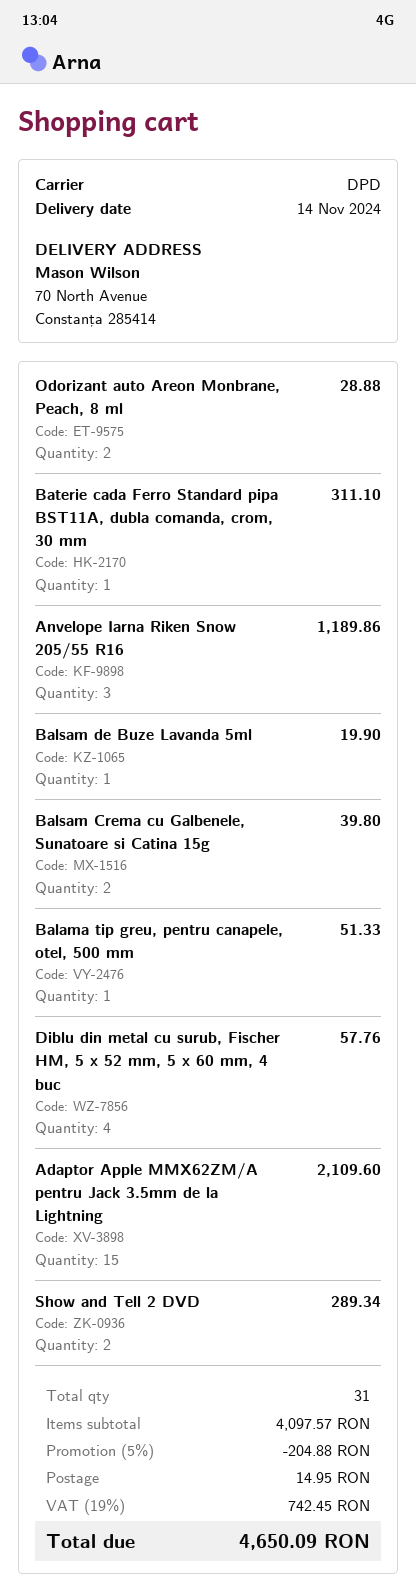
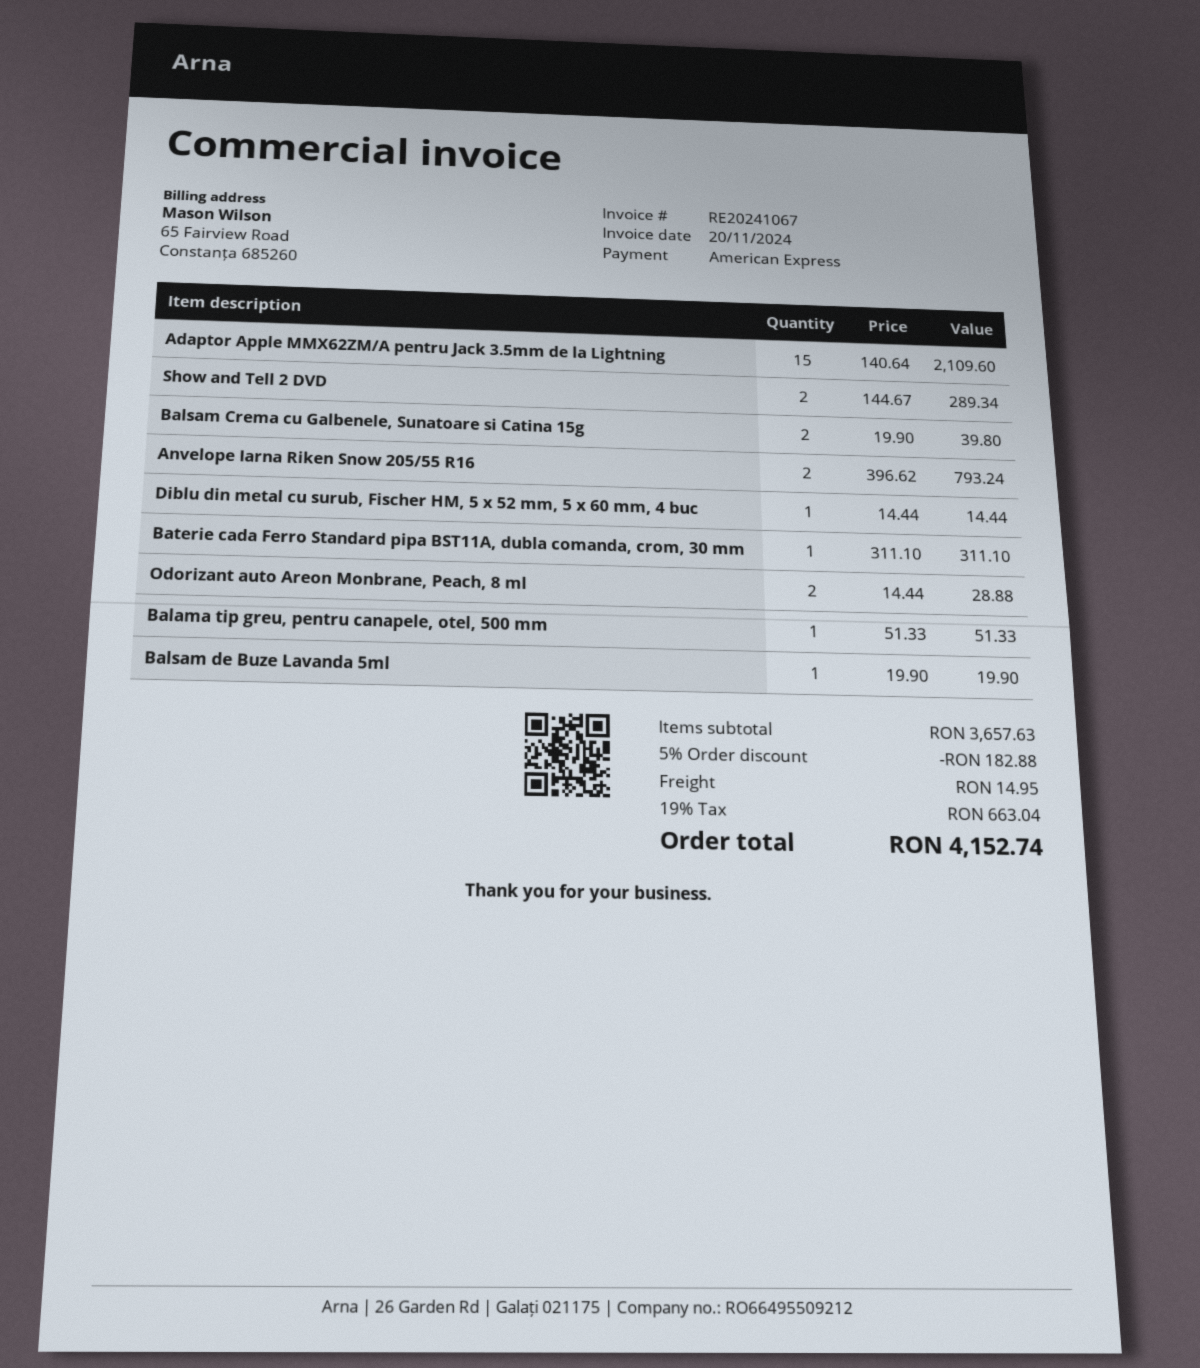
Anvelope Iarna Riken Snow 205/55 R16: 3 for 1189.86 -> 2 for 793.24
Diblu din metal cu surub, Fischer HM, 5 x 52 mm, 5 x 60 mm, 4 buc: 4 for 57.76 -> 1 for 14.44
subtotal: 4097.57 -> 3657.63
discount: 5% = 204.88 -> 5% = 182.88
tax: 19% = 742.45 -> 19% = 663.04
total: 4650.09 -> 4152.74

